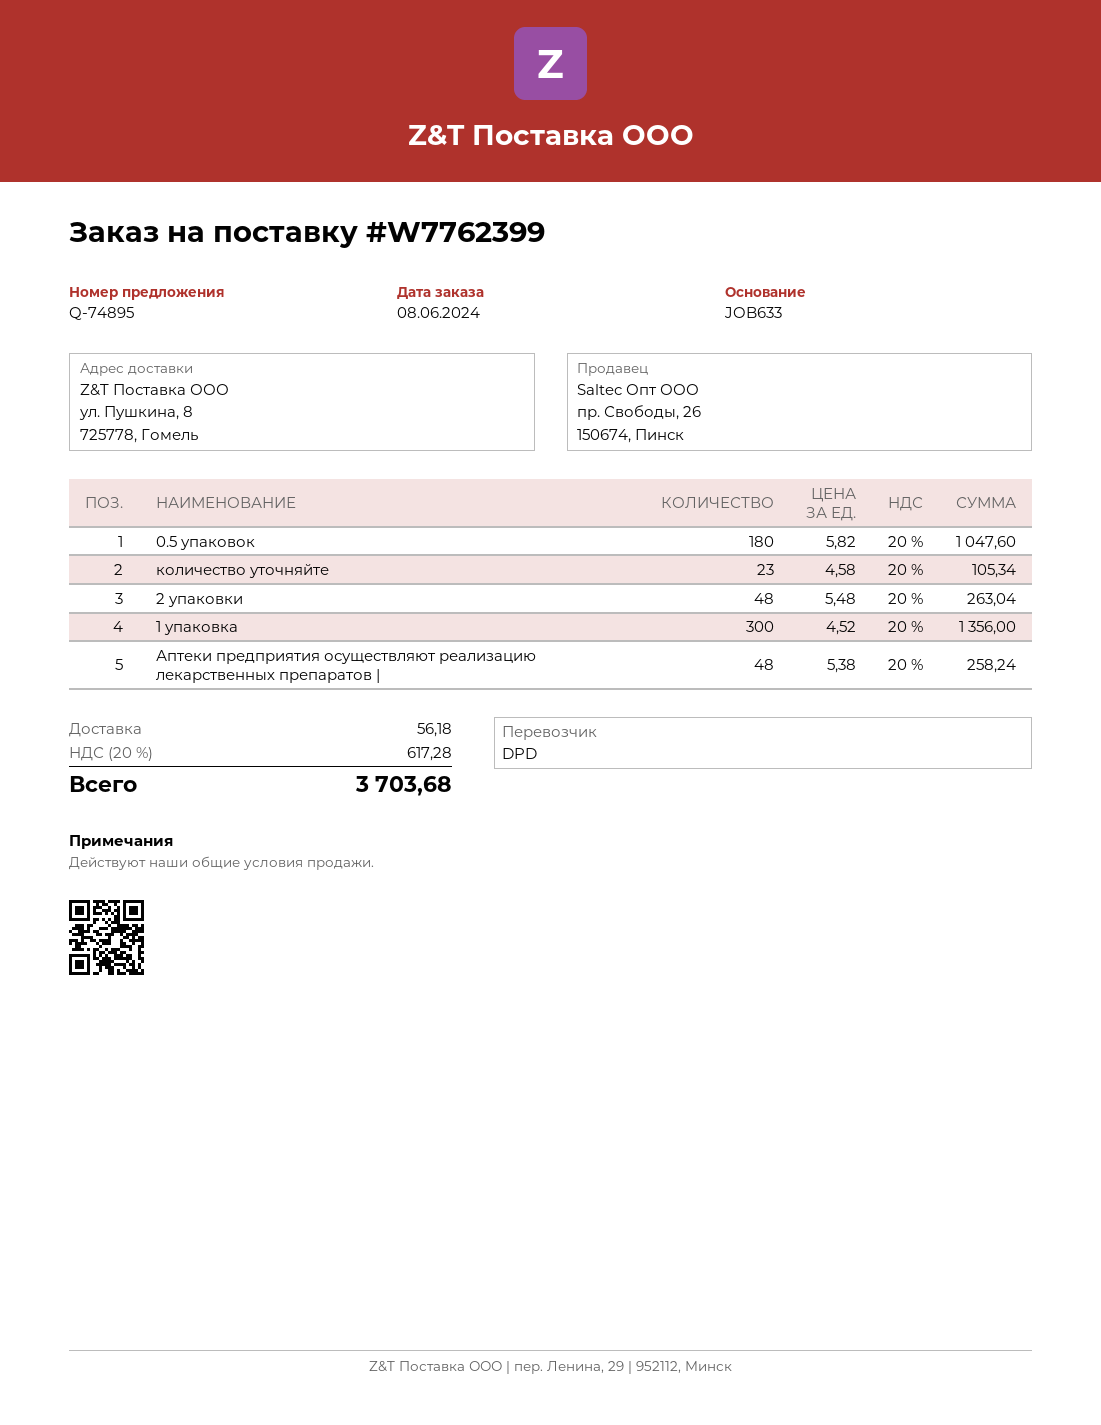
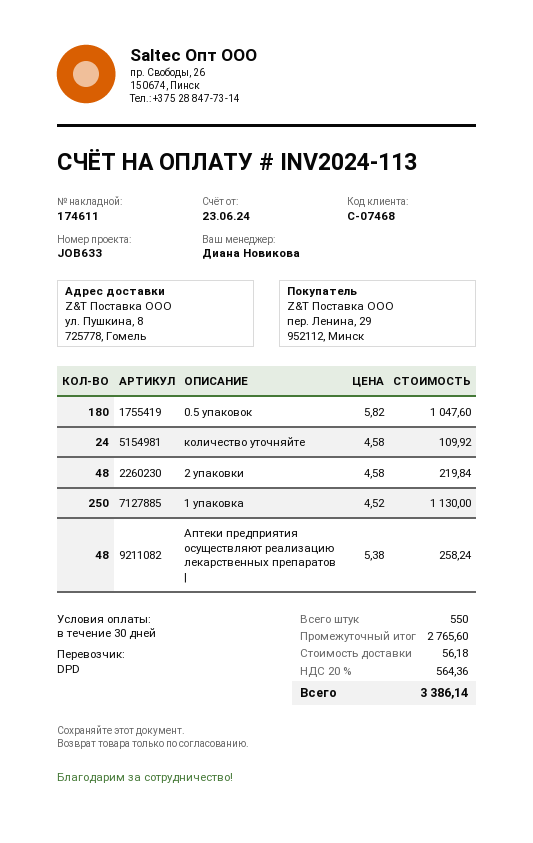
количество уточняйте: 23 x 4.58 = 105.34 -> 24 x 4.58 = 109.92
2 упаковки: 48 x 5.48 = 263.04 -> 48 x 4.58 = 219.84
1 упаковка: 300 x 4.52 = 1356.00 -> 250 x 4.52 = 1130.00
tax: 20% = 617.28 -> 20% = 564.36
total: 3703.68 -> 3386.14

